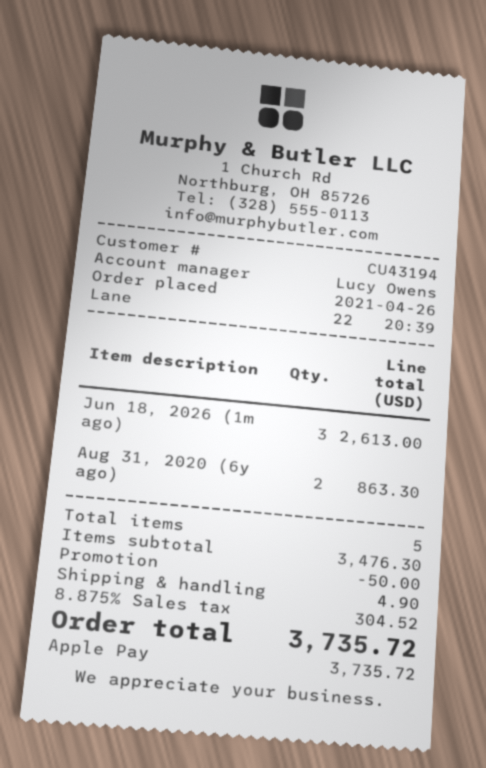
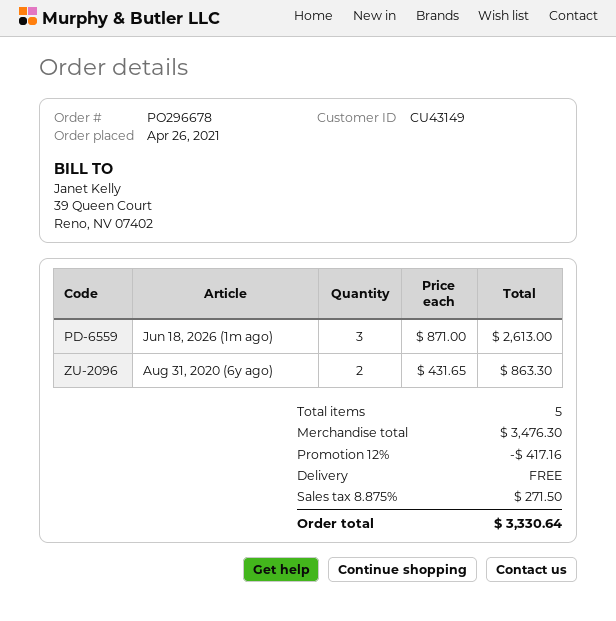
customer number: CU43194 -> CU43149
discount: 50.00 -> 417.16
shipping: 4.90 -> 0.00
tax: 8.875% = 304.52 -> 8.875% = 271.50
total: 3735.72 -> 3330.64

